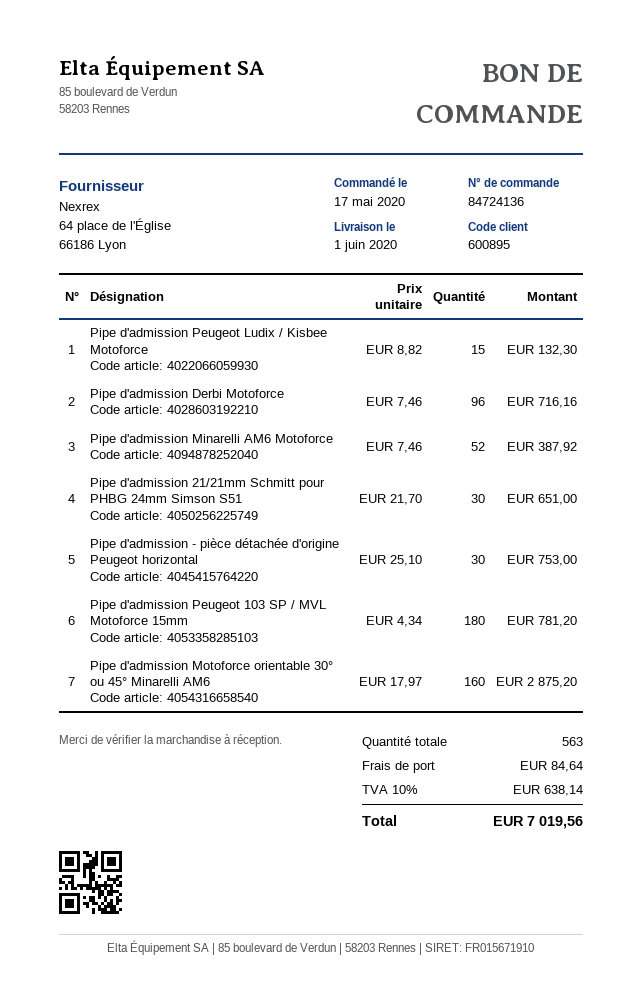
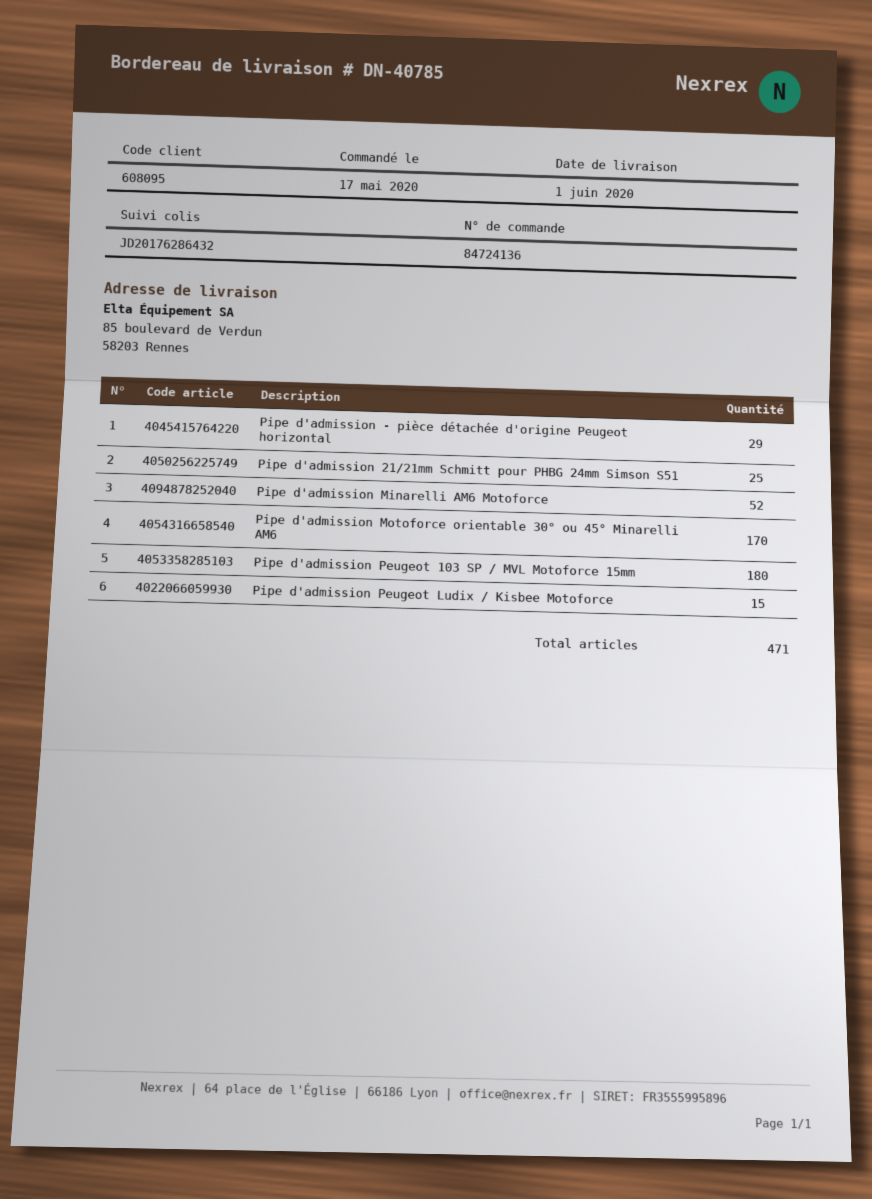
customer number: 600895 -> 608095
Pipe d'admission Derbi Motoforce: 96 -> none
Pipe d'admission 21/21mm Schmitt pour PHBG 24mm Simson S51: 30 -> 25
Pipe d'admission - pièce détachée d'origine Peugeot horizontal: 30 -> 29
Pipe d'admission Motoforce orientable 30° ou 45° Minarelli AM6: 160 -> 170
total quantity: 563 -> 471

